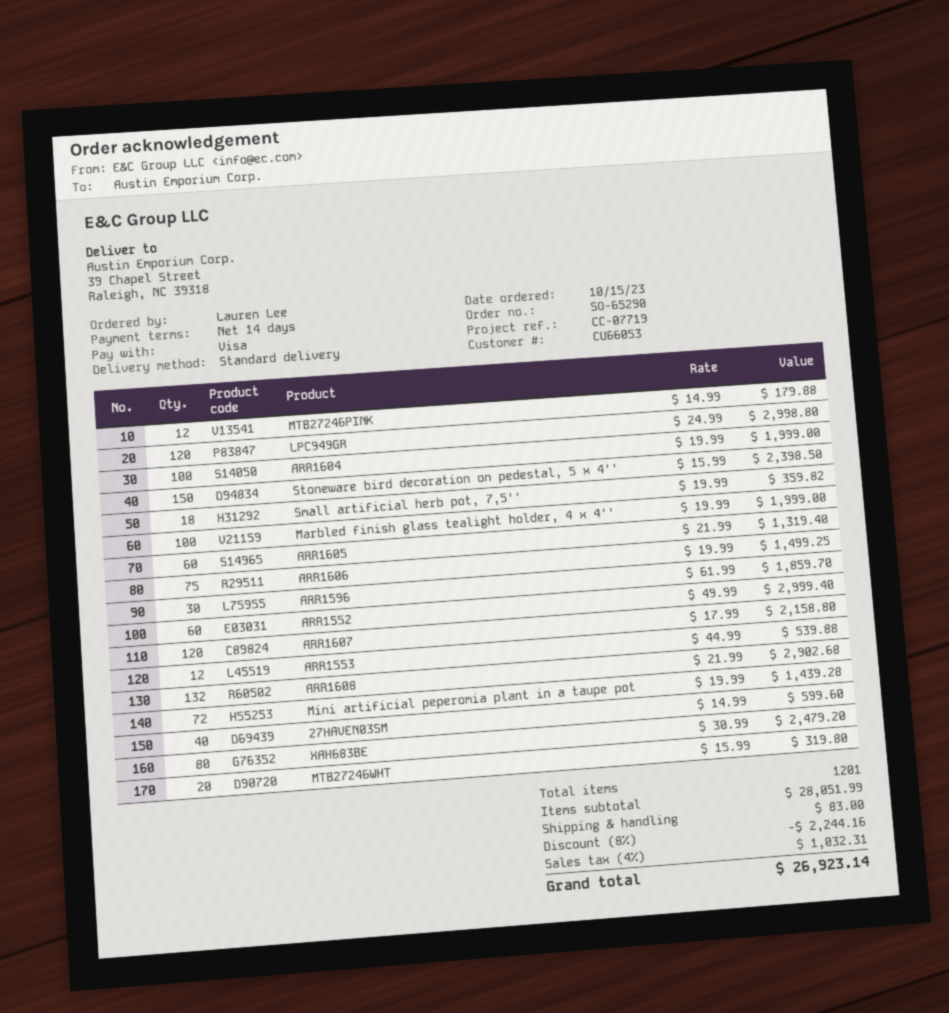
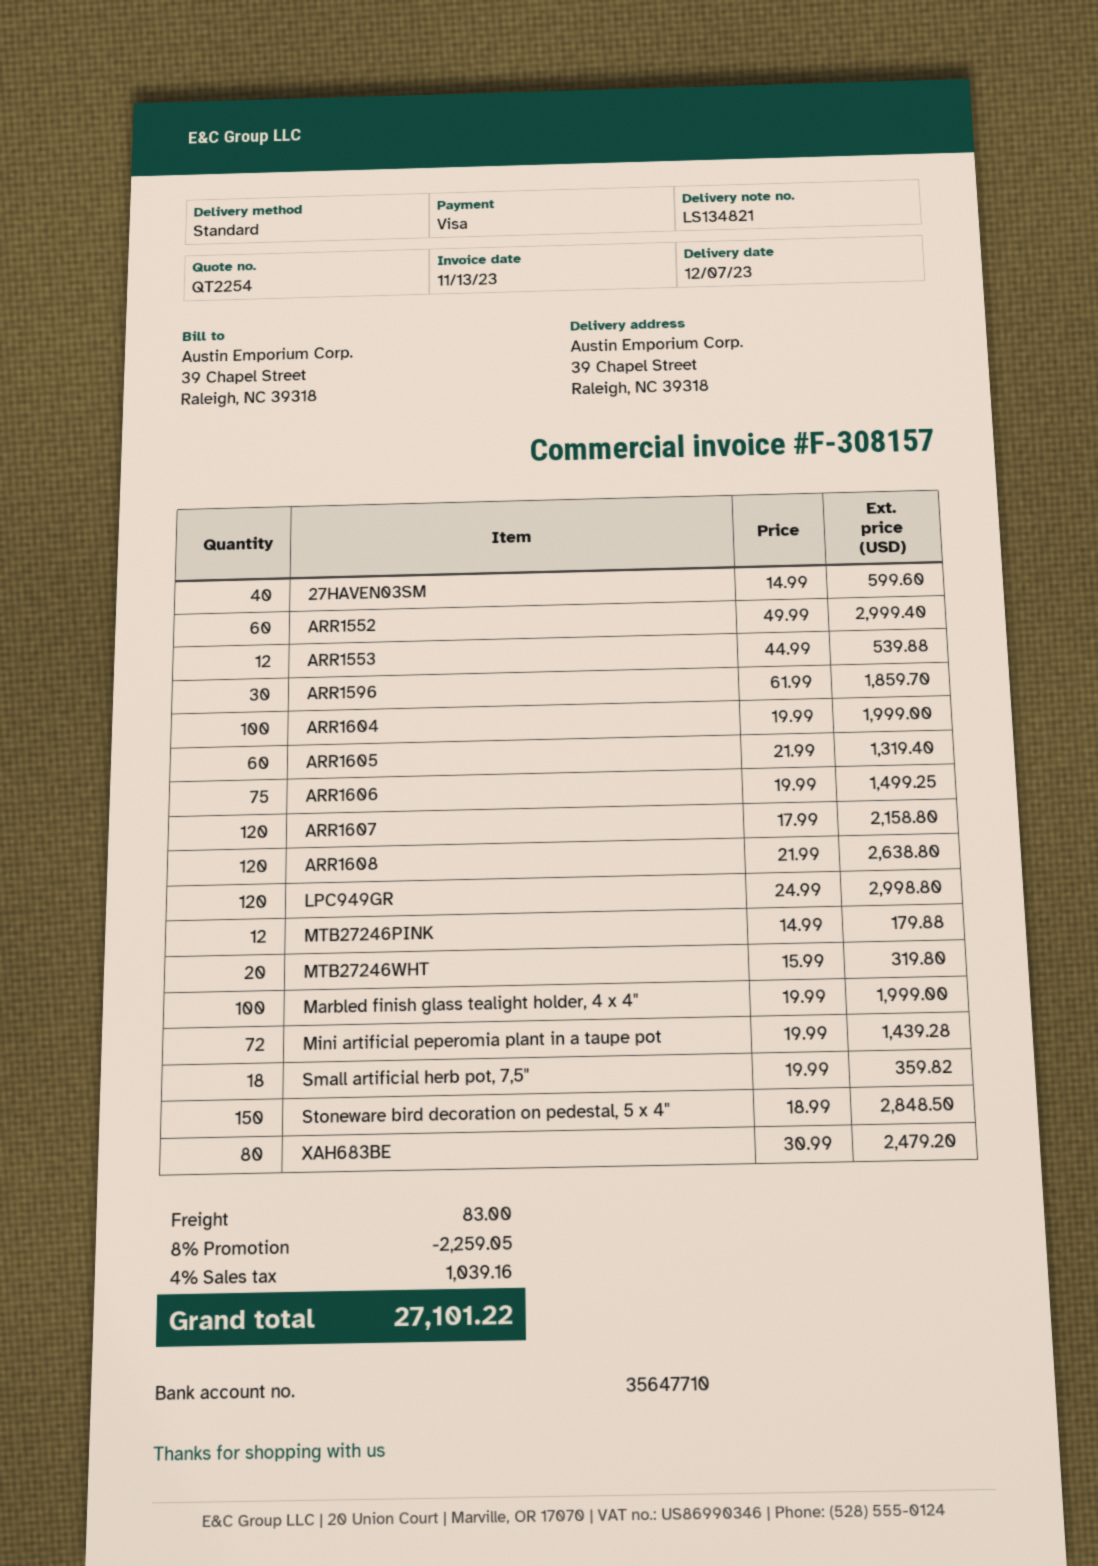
Stoneware bird decoration on pedestal, 5 x 4'': 150 x 15.99 = 2398.50 -> 150 x 18.99 = 2848.50
ARR1608: 132 x 21.99 = 2902.68 -> 120 x 21.99 = 2638.80
discount: 8% = 2244.16 -> 8% = 2259.05
tax: 4% = 1032.31 -> 4% = 1039.16
total: 26923.14 -> 27101.22

